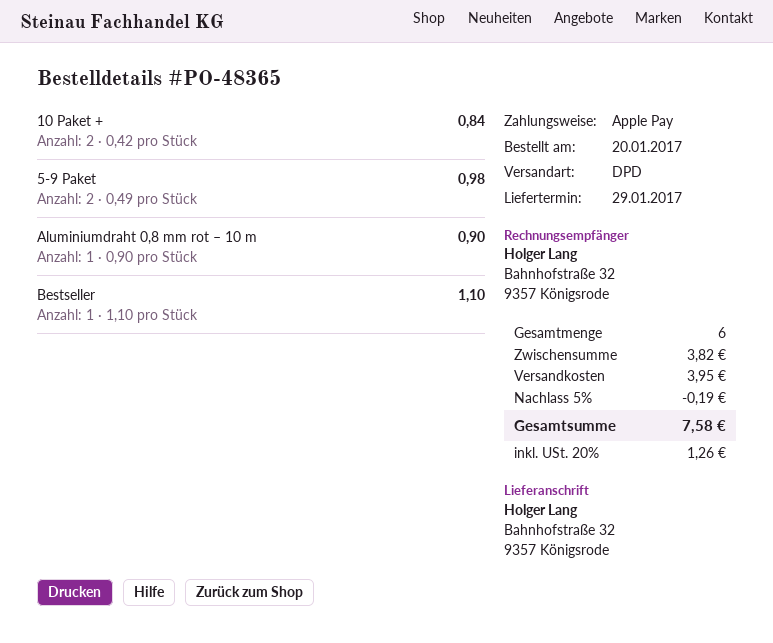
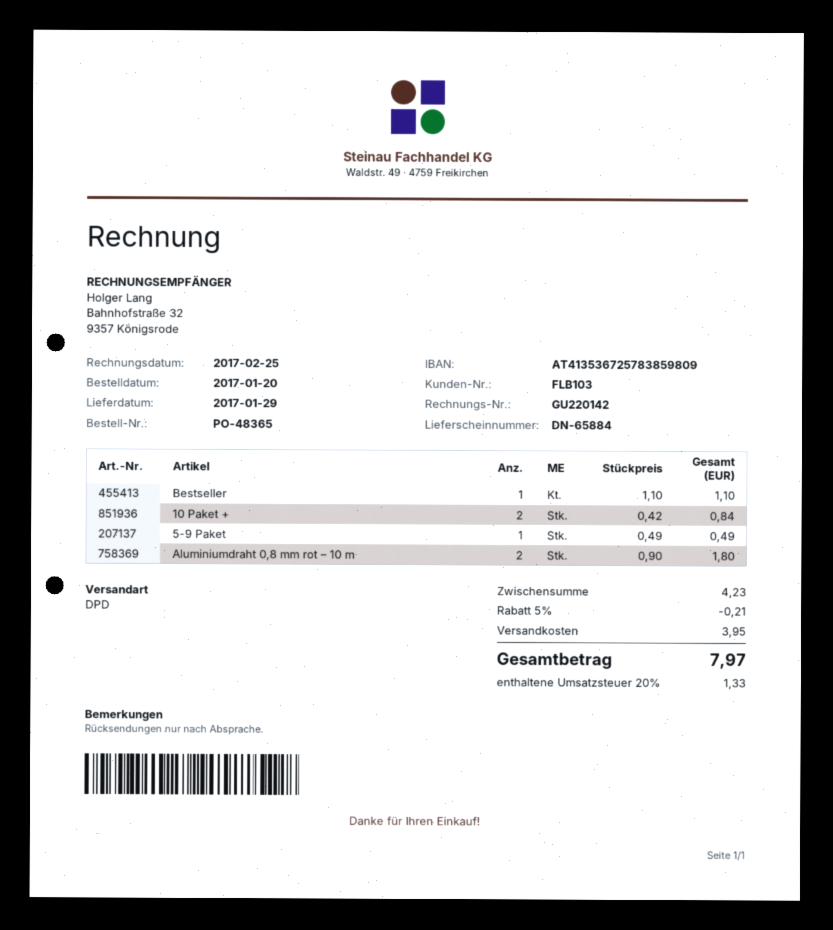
5-9 Paket: 2 x 0.49 = 0.98 -> 1 x 0.49 = 0.49
Aluminiumdraht 0,8 mm rot – 10 m: 1 x 0.90 = 0.90 -> 2 x 0.90 = 1.80
subtotal: 3.82 -> 4.23
discount: 5% = 0.19 -> 5% = 0.21
tax: 20% = 1.26 -> 20% = 1.33
total: 7.58 -> 7.97

